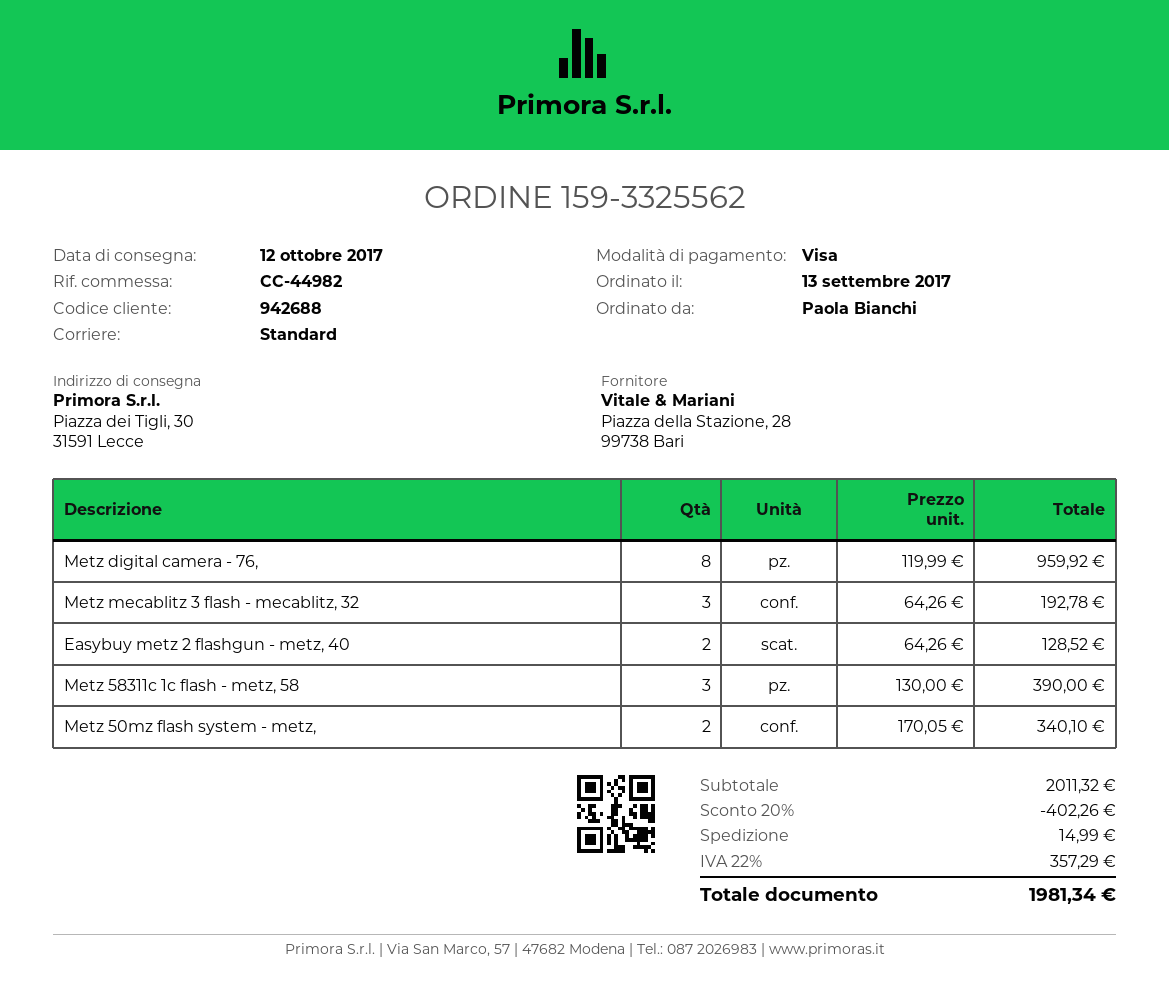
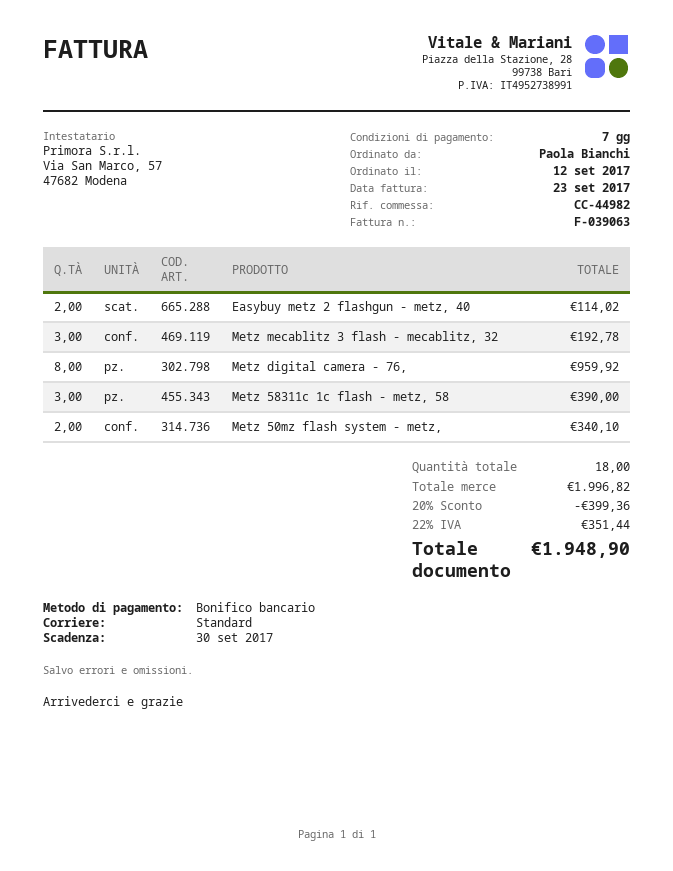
order date: 2017-09-13 -> 2017-09-12
payment method: Visa -> bank transfer
Easybuy metz 2 flashgun - metz, 40: 2 for 128.52 -> 2 for 114.02
subtotal: 2011.32 -> 1996.82
discount: 20% = 402.26 -> 20% = 399.36
shipping: 14.99 -> none
tax: 22% = 357.29 -> 22% = 351.44
total: 1981.34 -> 1948.90

